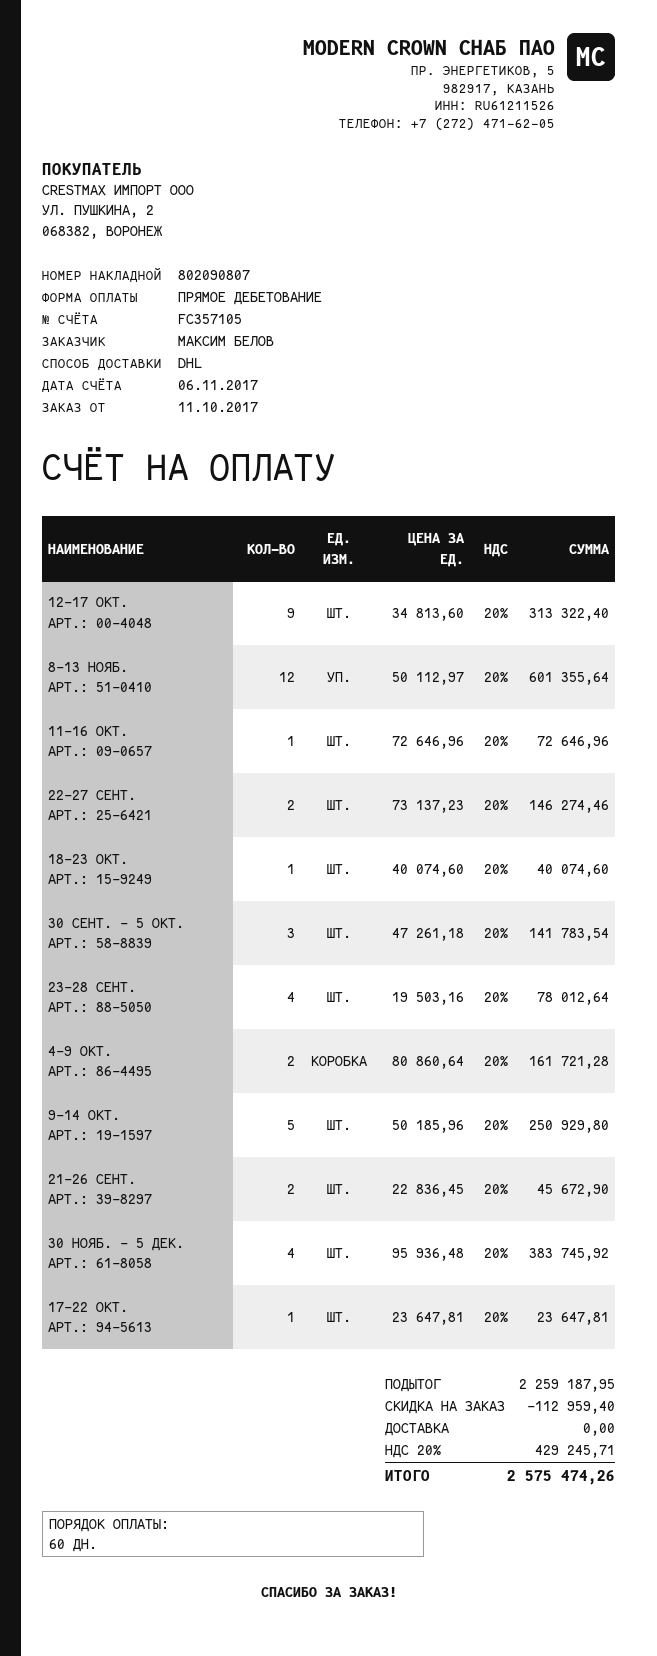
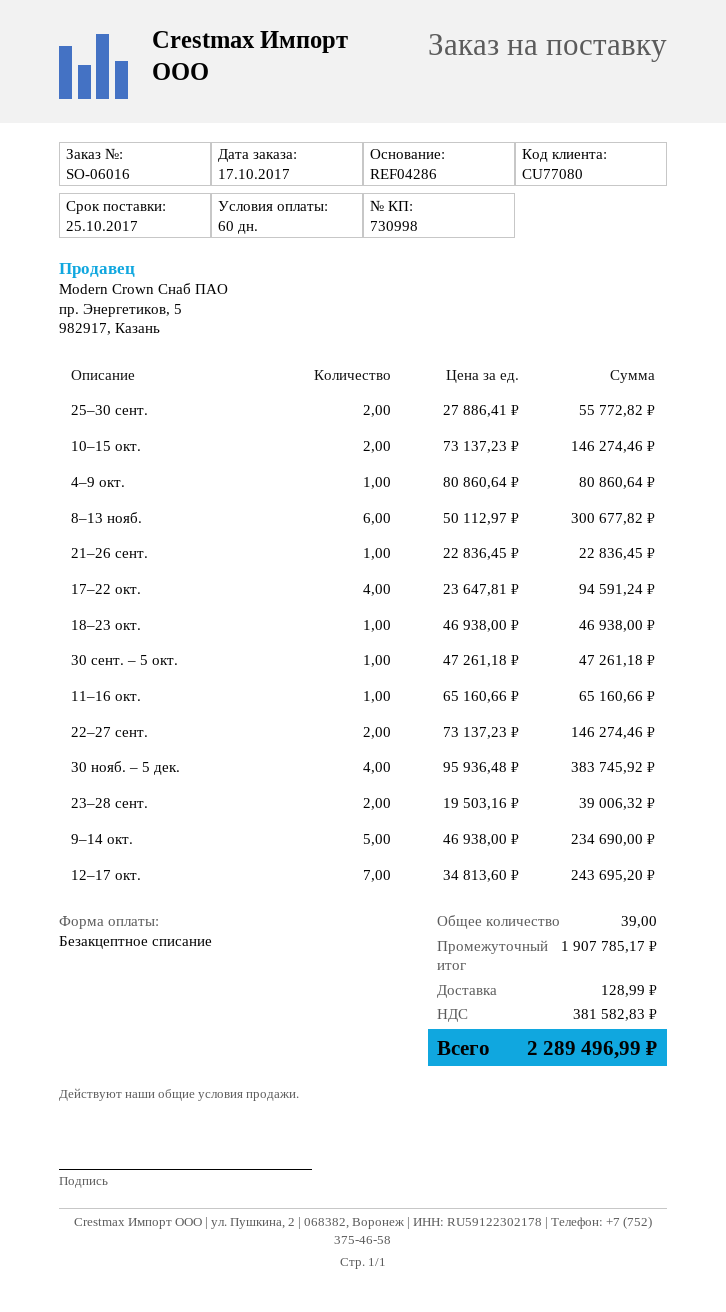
order date: 2017-10-11 -> 2017-10-17
12–17 ОКТ.: 9 x 34813.60 = 313322.40 -> 7 x 34813.60 = 243695.20
8–13 НОЯБ.: 12 x 50112.97 = 601355.64 -> 6 x 50112.97 = 300677.82
11–16 ОКТ.: 1 x 72646.96 = 72646.96 -> 1 x 65160.66 = 65160.66
18–23 ОКТ.: 1 x 40074.60 = 40074.60 -> 1 x 46938.00 = 46938.00
30 СЕНТ. – 5 ОКТ.: 3 x 47261.18 = 141783.54 -> 1 x 47261.18 = 47261.18
23–28 СЕНТ.: 4 x 19503.16 = 78012.64 -> 2 x 19503.16 = 39006.32
4–9 ОКТ.: 2 x 80860.64 = 161721.28 -> 1 x 80860.64 = 80860.64
9–14 ОКТ.: 5 x 50185.96 = 250929.80 -> 5 x 46938.00 = 234690.00
21–26 СЕНТ.: 2 x 22836.45 = 45672.90 -> 1 x 22836.45 = 22836.45
17–22 ОКТ.: 1 x 23647.81 = 23647.81 -> 4 x 23647.81 = 94591.24
25–30 сент.: none -> 2 x 27886.41 = 55772.82
10–15 окт.: none -> 2 x 73137.23 = 146274.46
subtotal: 2259187.95 -> 1907785.17
discount: 112959.40 -> none
shipping: 0.00 -> 128.99
tax: 429245.71 -> 381582.83
total: 2575474.26 -> 2289496.99

